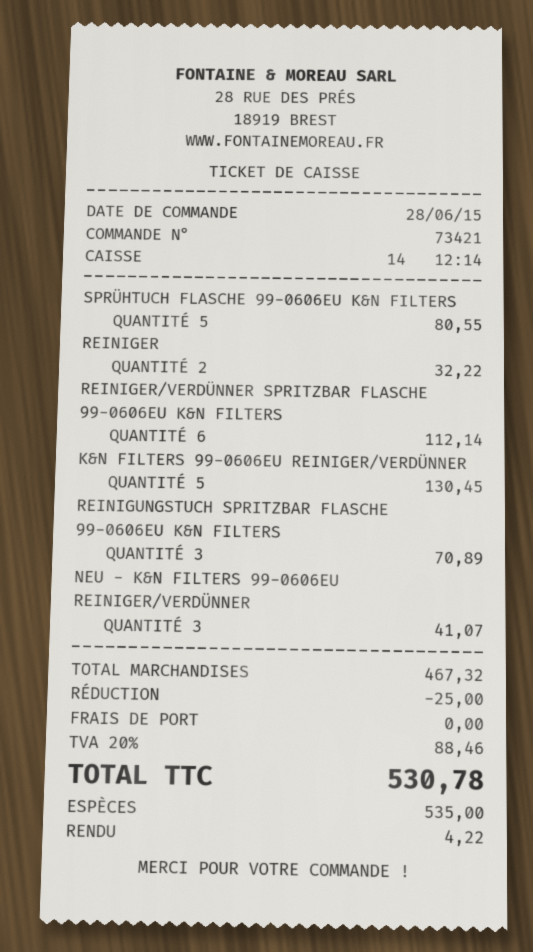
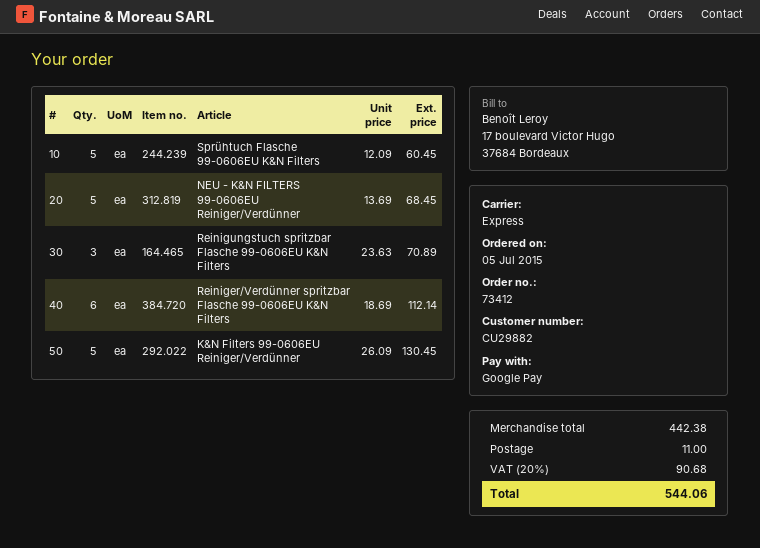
order number: 73421 -> 73412
order date: 2015-06-28 -> 2015-07-05
payment method: cash -> Google Pay
SPRÜHTUCH FLASCHE 99-0606EU K&N FILTERS: 5 for 80.55 -> 5 for 60.45
REINIGER: 2 for 32.22 -> none
NEU - K&N FILTERS 99-0606EU REINIGER/VERDÜNNER: 3 for 41.07 -> 5 for 68.45
subtotal: 467.32 -> 442.38
discount: 25.00 -> none
shipping: 0.00 -> 11.00
tax: 20% = 88.46 -> 20% = 90.68
total: 530.78 -> 544.06

